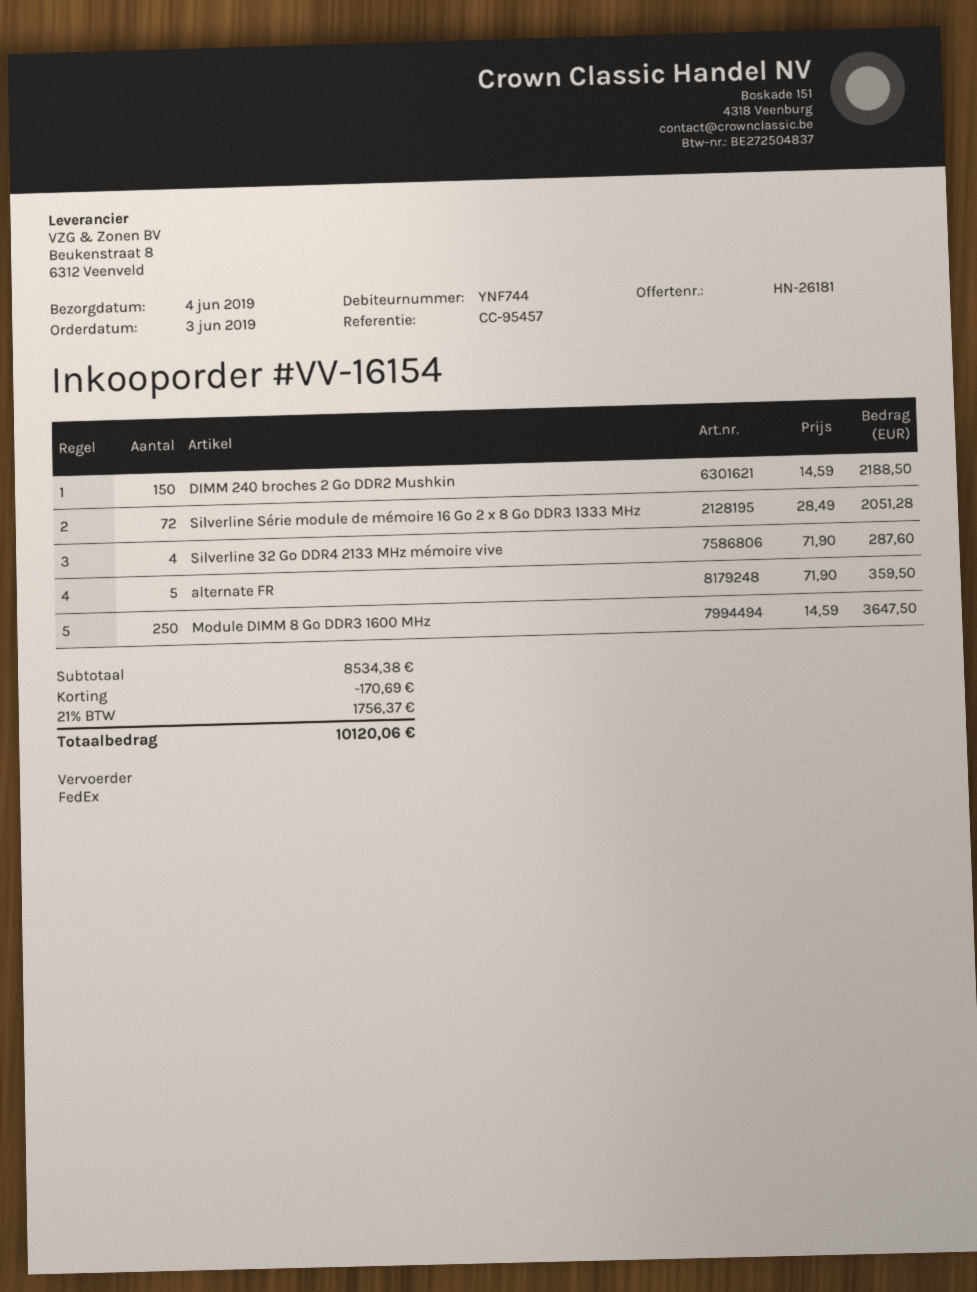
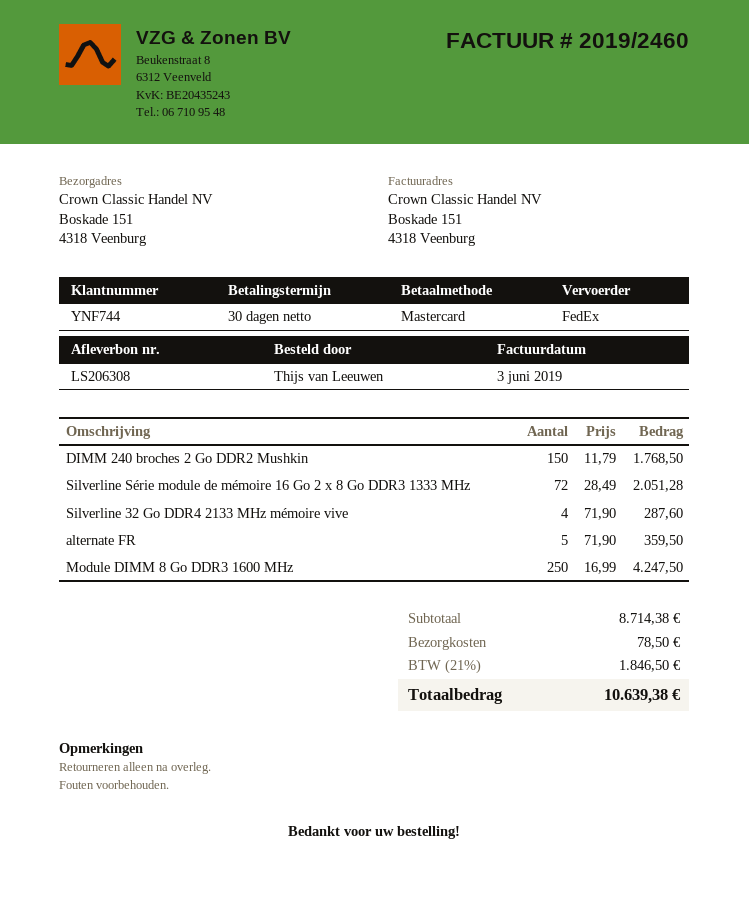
DIMM 240 broches 2 Go DDR2 Mushkin: 150 x 14.59 = 2188.50 -> 150 x 11.79 = 1768.50
Module DIMM 8 Go DDR3 1600 MHz: 250 x 14.59 = 3647.50 -> 250 x 16.99 = 4247.50
subtotal: 8534.38 -> 8714.38
discount: 170.69 -> none
shipping: none -> 78.50
tax: 21% = 1756.37 -> 21% = 1846.50
total: 10120.06 -> 10639.38

